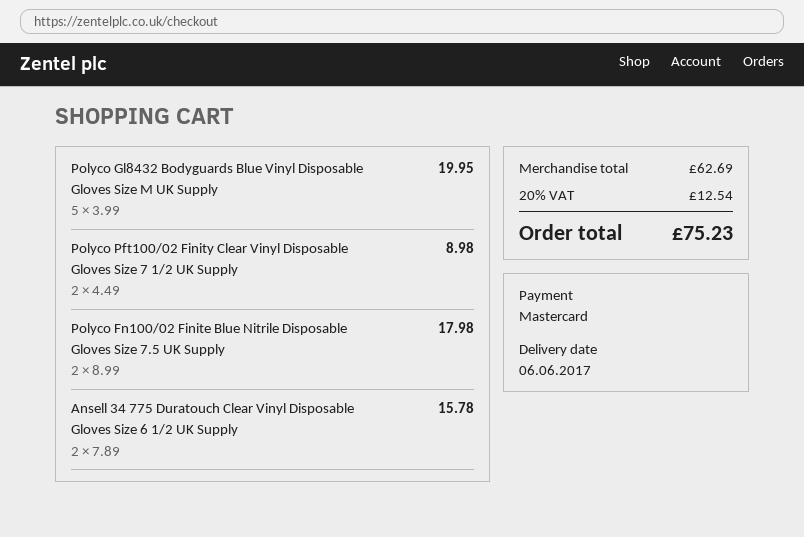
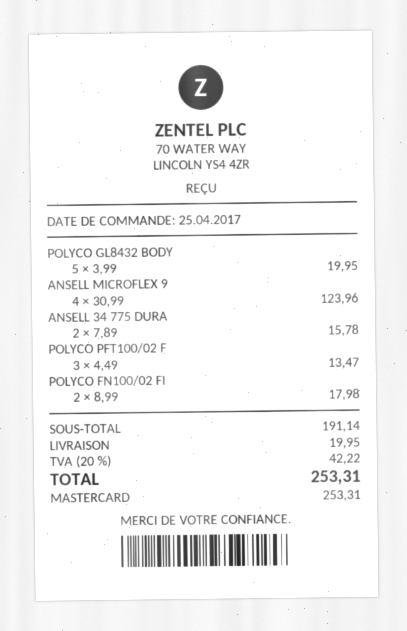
Polyco Pft100/02 Finity Clear Vinyl Disposable Gloves Size 7 1/2 UK Supply: 2 x 4.49 = 8.98 -> 3 x 4.49 = 13.47
ANSELL MICROFLEX 9: none -> 4 x 30.99 = 123.96
subtotal: 62.69 -> 191.14
shipping: none -> 19.95
tax: 20% = 12.54 -> 20% = 42.22
total: 75.23 -> 253.31

